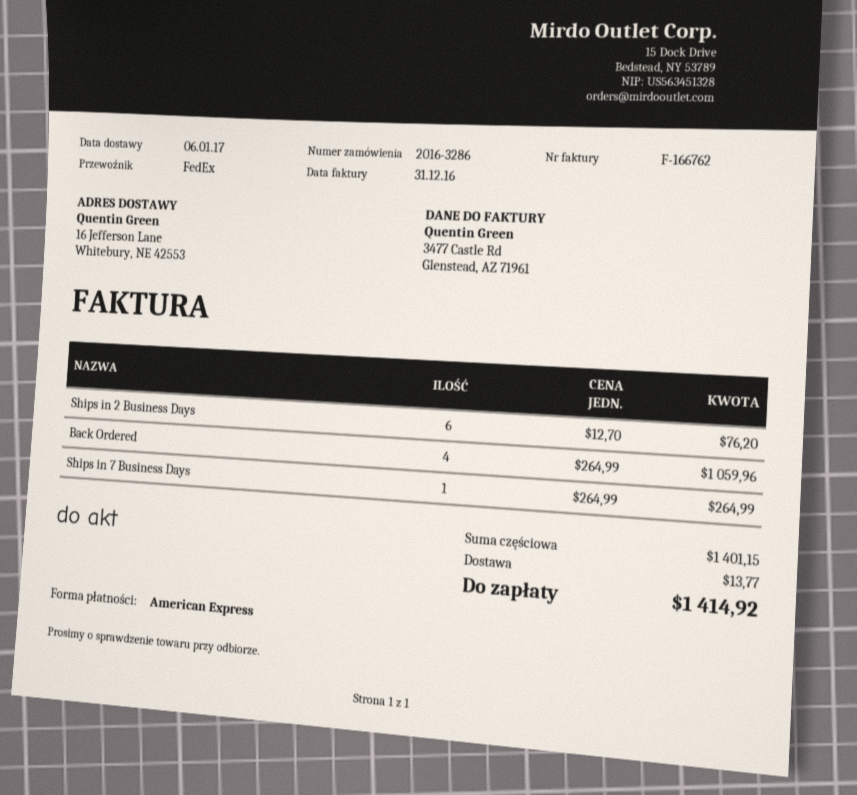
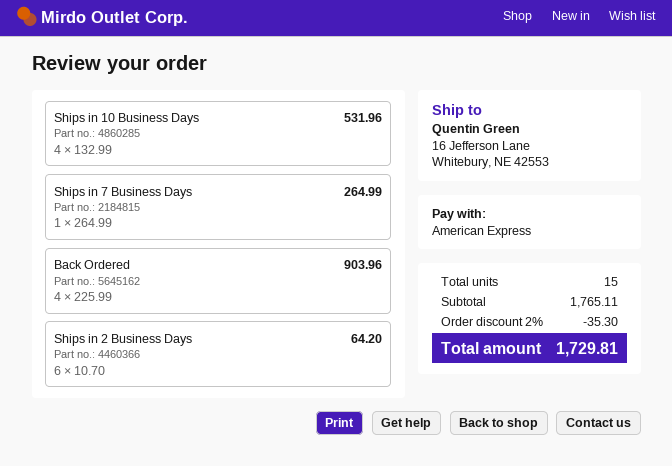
Ships in 2 Business Days: 6 x 12.70 = 76.20 -> 6 x 10.70 = 64.20
Back Ordered: 4 x 264.99 = 1059.96 -> 4 x 225.99 = 903.96
Ships in 10 Business Days: none -> 4 x 132.99 = 531.96
subtotal: 1401.15 -> 1765.11
discount: none -> 2% = 35.30
shipping: 13.77 -> none
total: 1414.92 -> 1729.81

